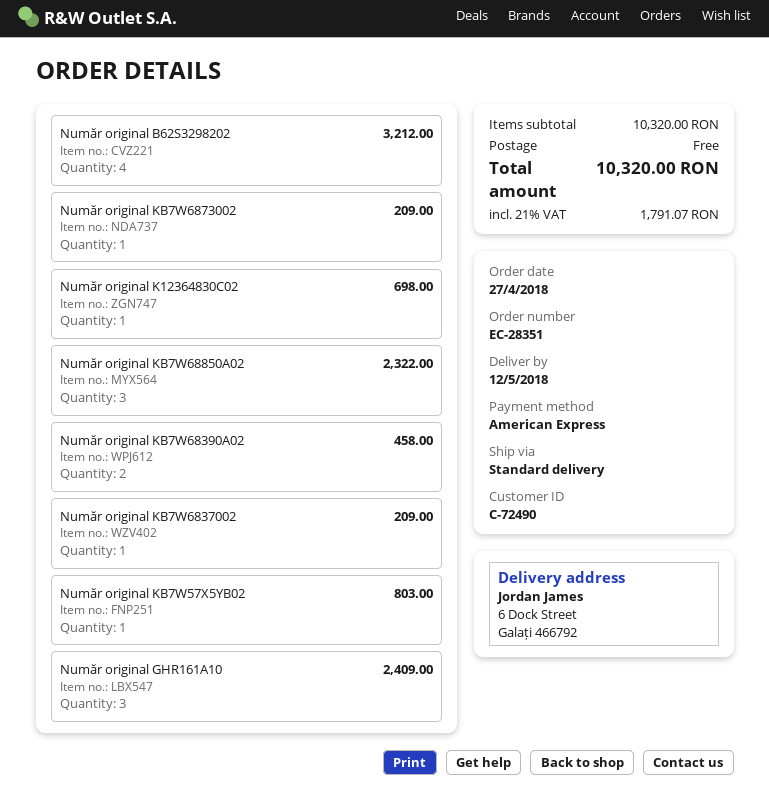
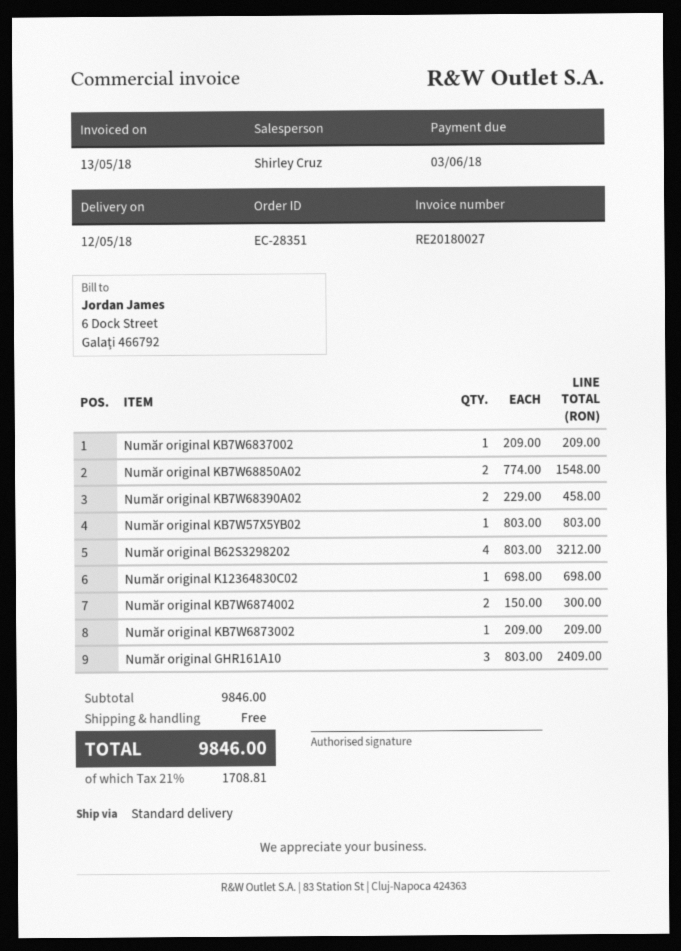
Număr original KB7W68850A02: 3 for 2322.00 -> 2 for 1548.00
Număr original KB7W6874002: none -> 2 for 300.00
subtotal: 10320.00 -> 9846.00
tax: 21% = 1791.07 -> 21% = 1708.81
total: 10320.00 -> 9846.00

